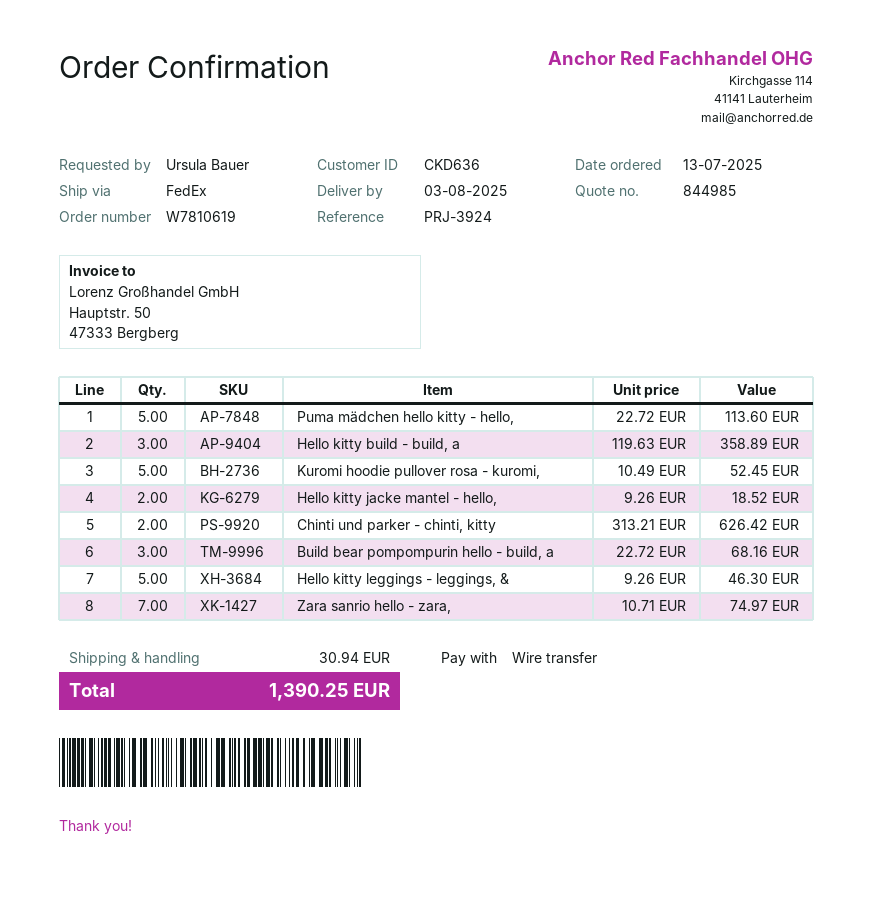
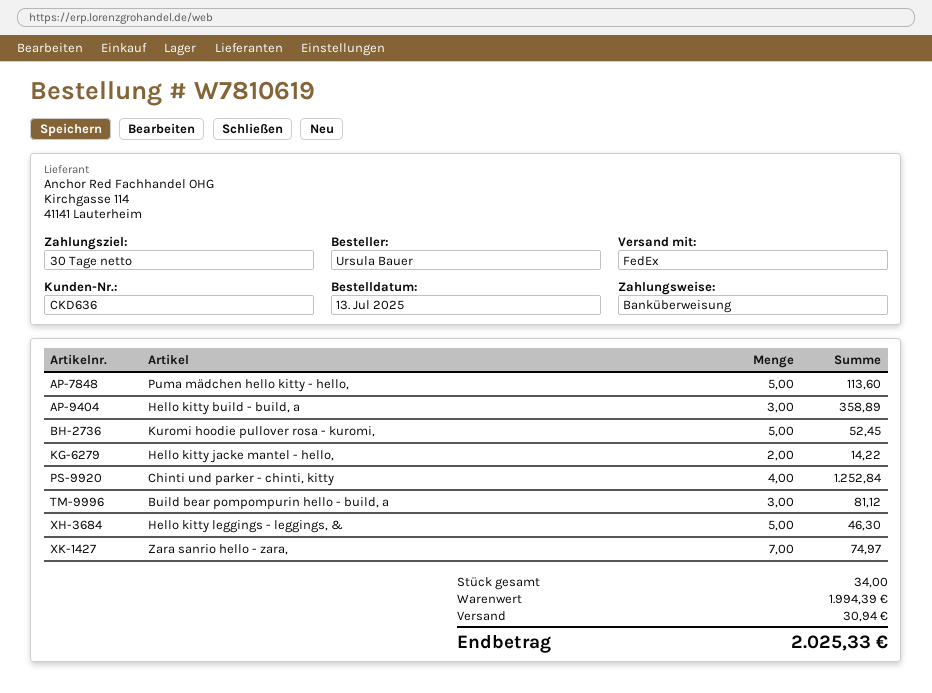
Hello kitty jacke mantel - hello,: 2 for 18.52 -> 2 for 14.22
Chinti und parker - chinti, kitty: 2 for 626.42 -> 4 for 1252.84
Build bear pompompurin hello - build, a: 3 for 68.16 -> 3 for 81.12
total: 1390.25 -> 2025.33

